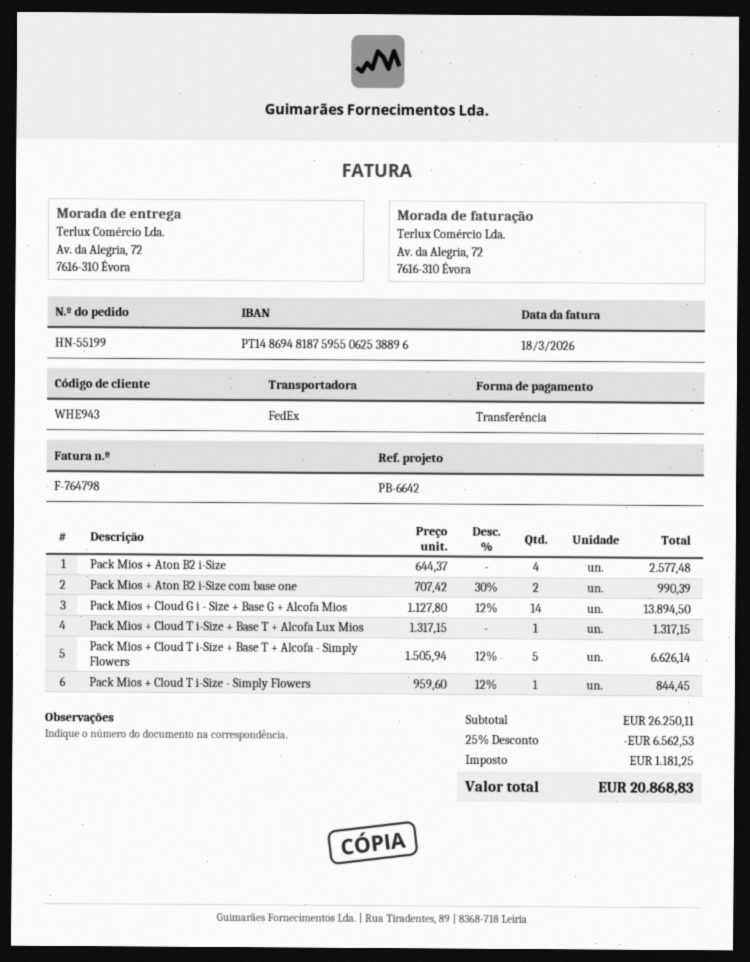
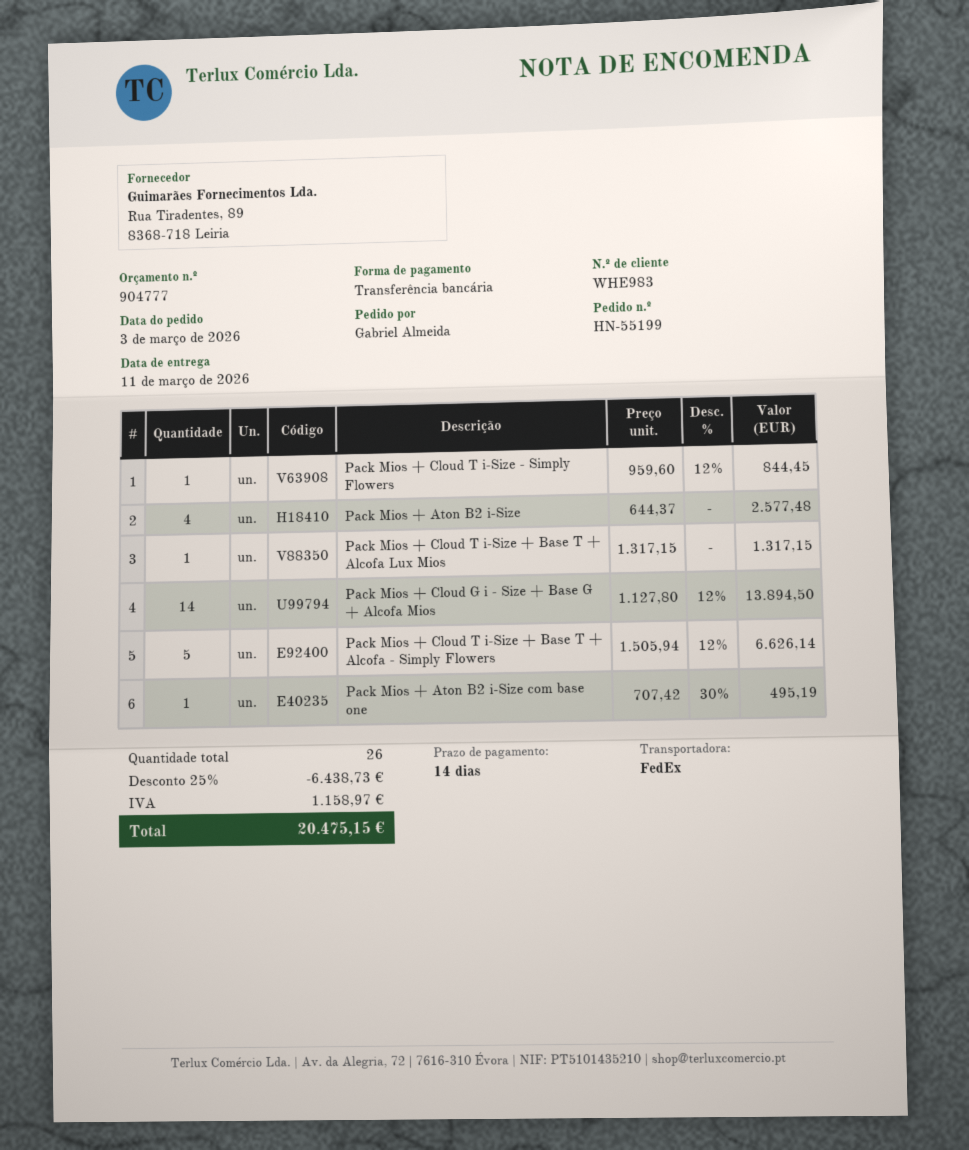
customer number: WHE943 -> WHE983
Pack Mios + Aton B2 i-Size com base one: 2 x 707.42 - 30% = 990.39 -> 1 x 707.42 - 30% = 495.19
discount: 25% = 6562.53 -> 25% = 6438.73
tax: 1181.25 -> 1158.97
total: 20868.83 -> 20475.15

